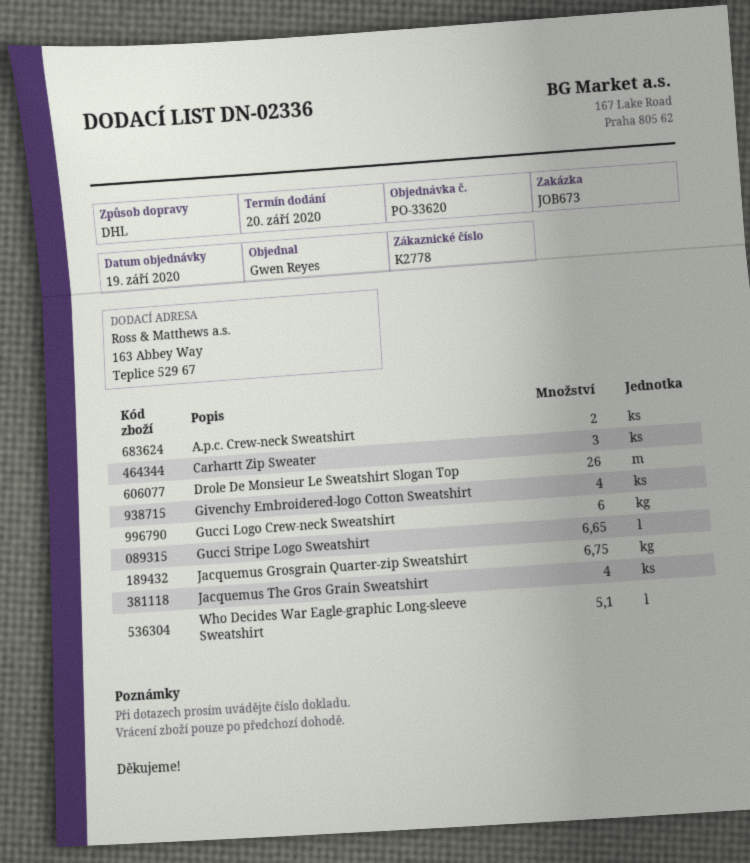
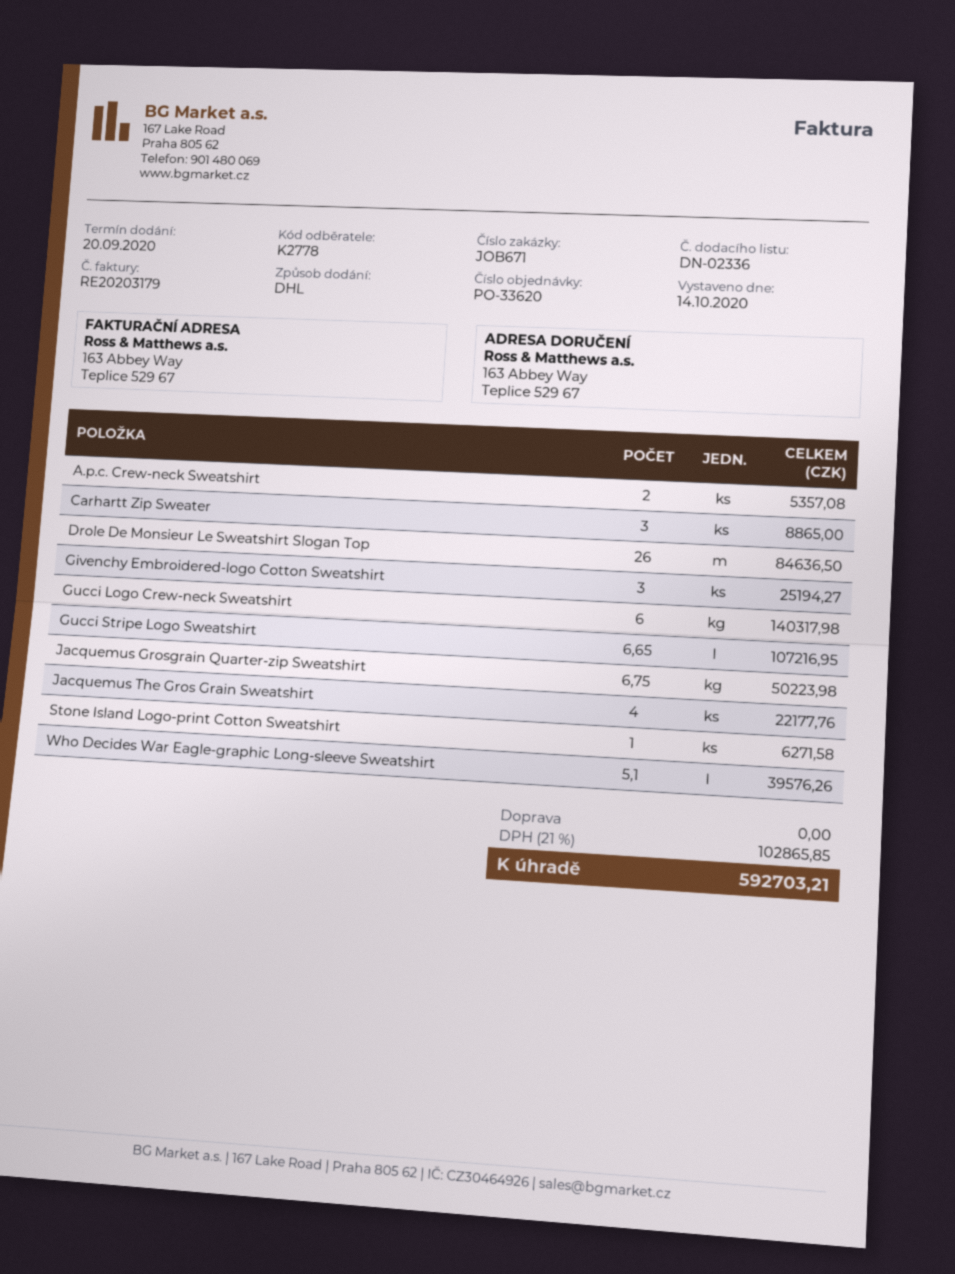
reference: JOB673 -> JOB671
Givenchy Embroidered-logo Cotton Sweatshirt: 4 -> 3
Stone Island Logo-print Cotton Sweatshirt: none -> 1

